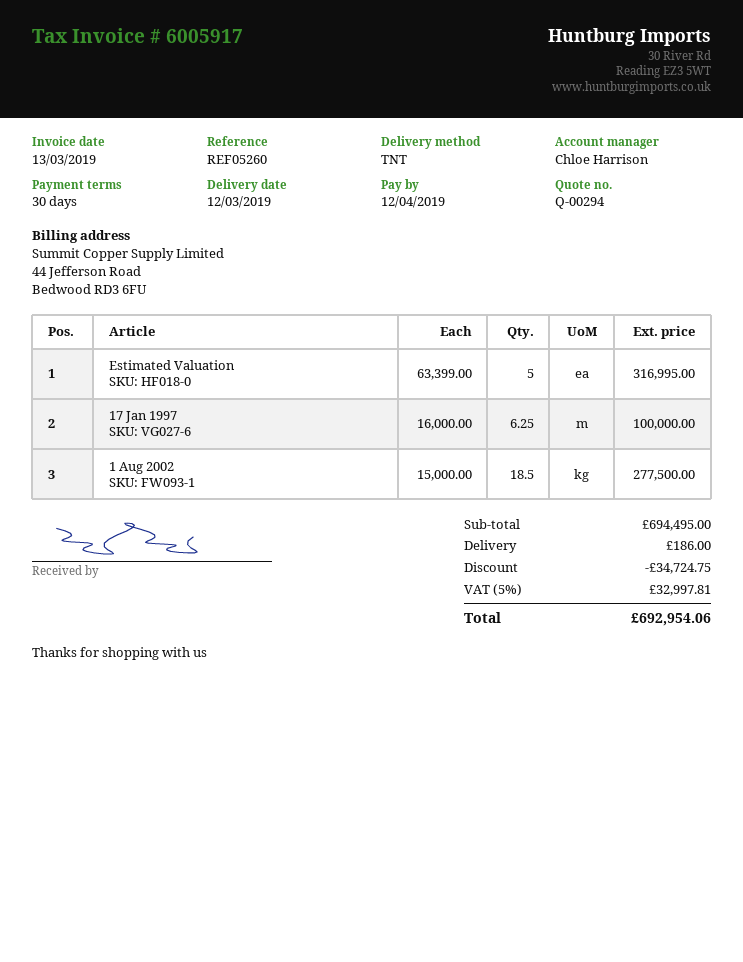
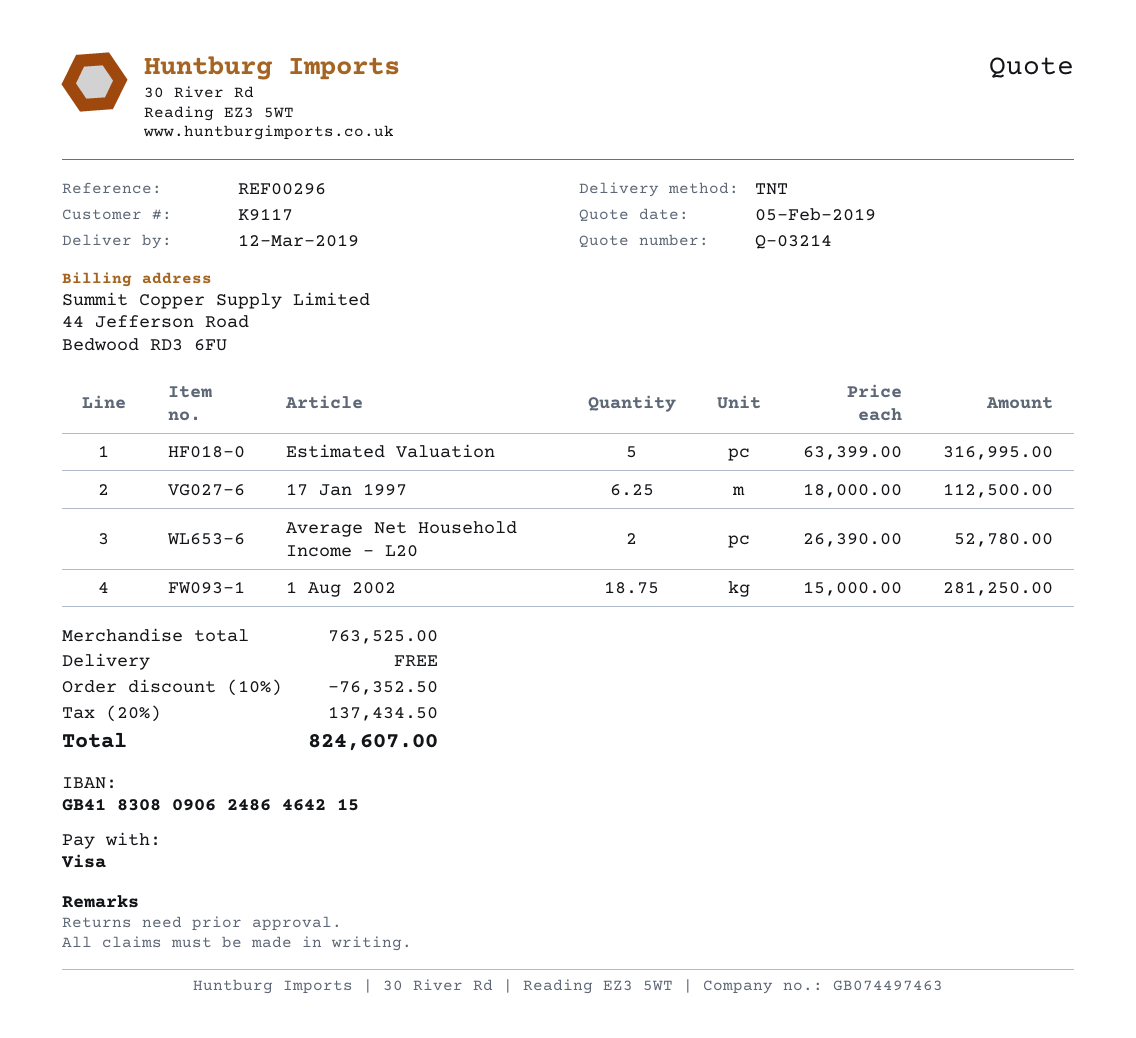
quote number: Q-00294 -> Q-03214
reference: REF05260 -> REF00296
17 Jan 1997: 6.25 x 16000.00 = 100000.00 -> 6.25 x 18000.00 = 112500.00
1 Aug 2002: 18.5 x 15000.00 = 277500.00 -> 18.75 x 15000.00 = 281250.00
Average Net Household Income - L20: none -> 2 x 26390.00 = 52780.00
subtotal: 694495.00 -> 763525.00
discount: 34724.75 -> 76352.50
shipping: 186.00 -> 0.00
tax: 5% = 32997.81 -> 20% = 137434.50
total: 692954.06 -> 824607.00

